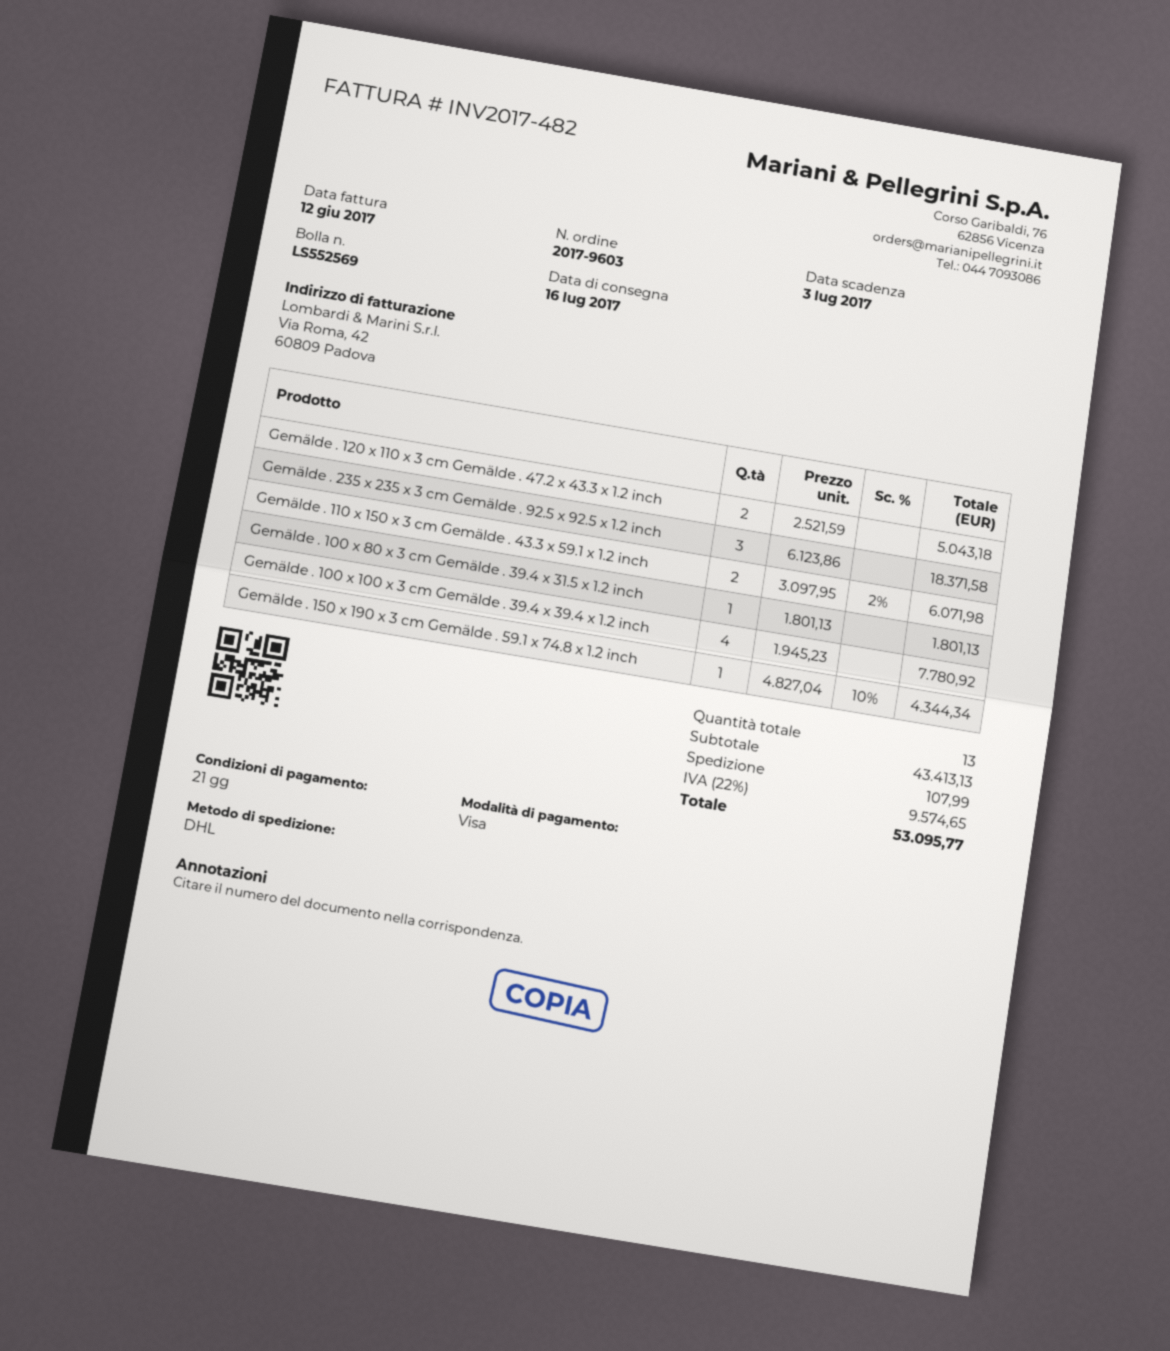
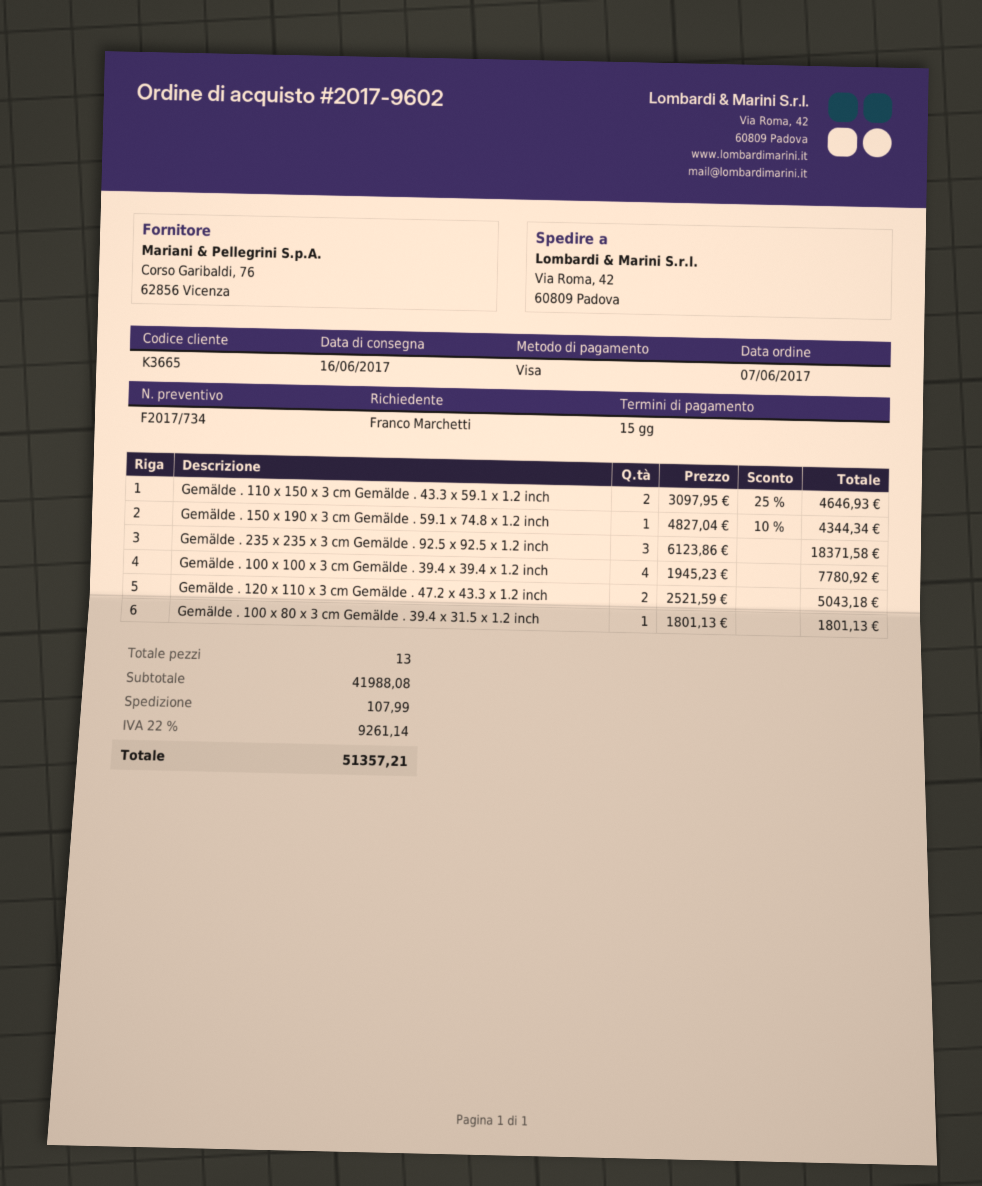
order number: 2017-9603 -> 2017-9602
delivery date: 2017-07-16 -> 2017-06-16
payment terms: 21 days -> 15 days
Gemälde . 110 x 150 x 3 cm Gemälde . 43.3 x 59.1 x 1.2 inch: 2 x 3097.95 - 2% = 6071.98 -> 2 x 3097.95 - 25% = 4646.93
subtotal: 43413.13 -> 41988.08
tax: 22% = 9574.65 -> 22% = 9261.14
total: 53095.77 -> 51357.21

